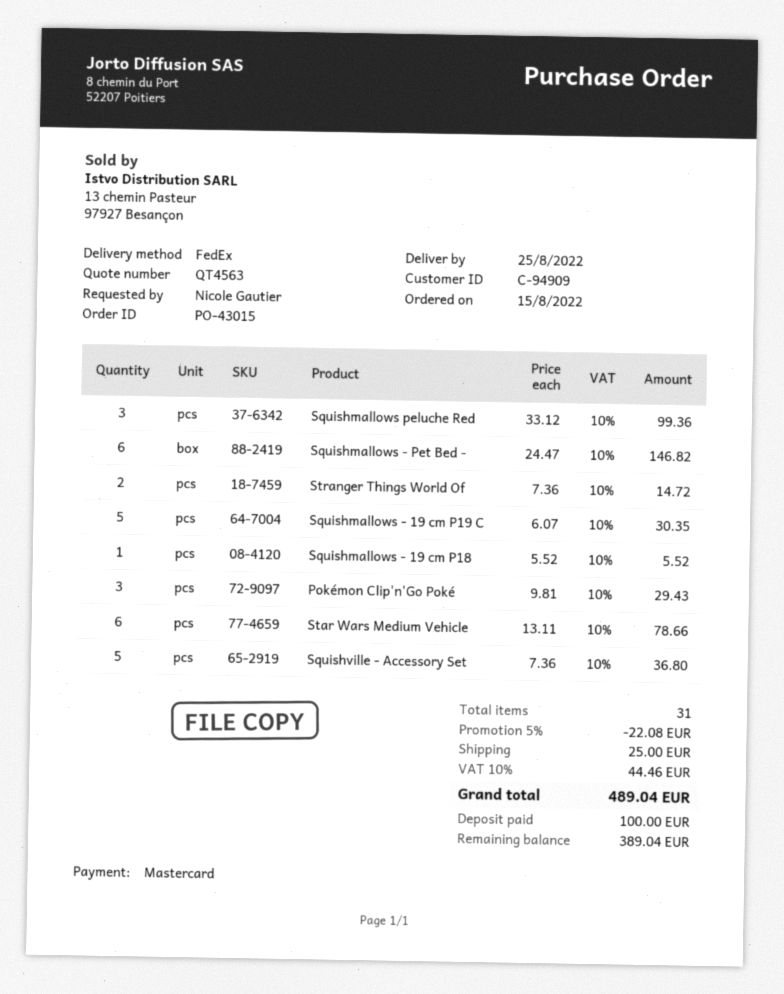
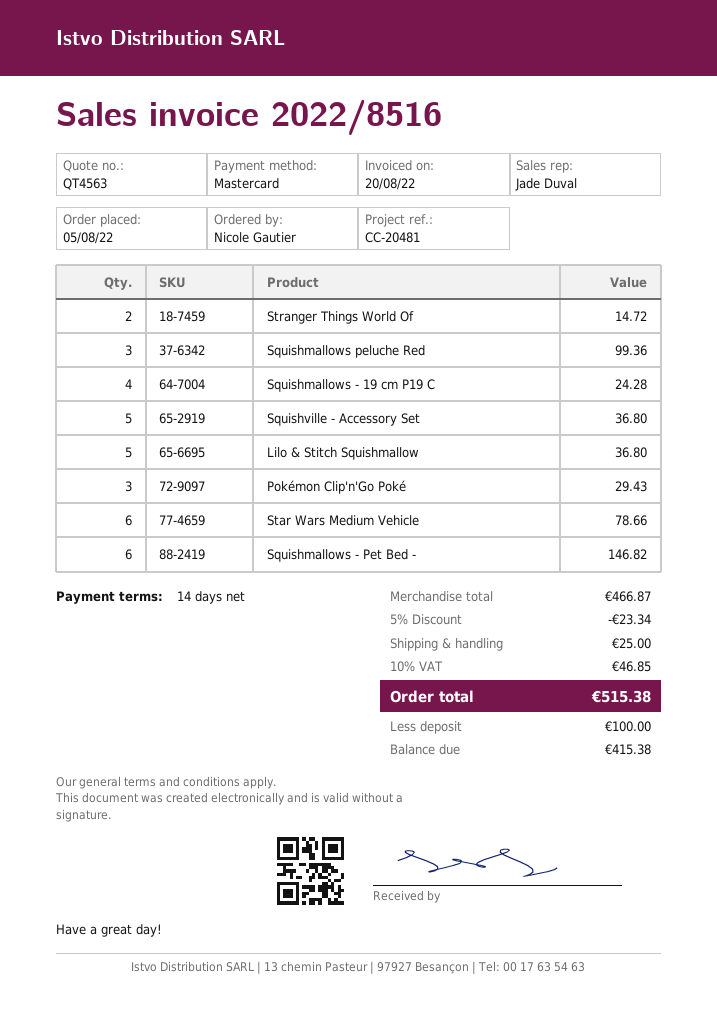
order date: 2022-08-15 -> 2022-08-05
Squishmallows - 19 cm P19 C: 5 for 30.35 -> 4 for 24.28
Squishmallows - 19 cm P18: 1 for 5.52 -> none
Lilo & Stitch Squishmallow: none -> 5 for 36.80
discount: 5% = 22.08 -> 5% = 23.34
tax: 10% = 44.46 -> 10% = 46.85
total: 489.04 -> 515.38
balance: 389.04 -> 415.38

